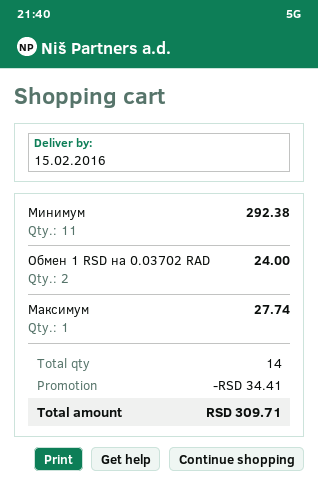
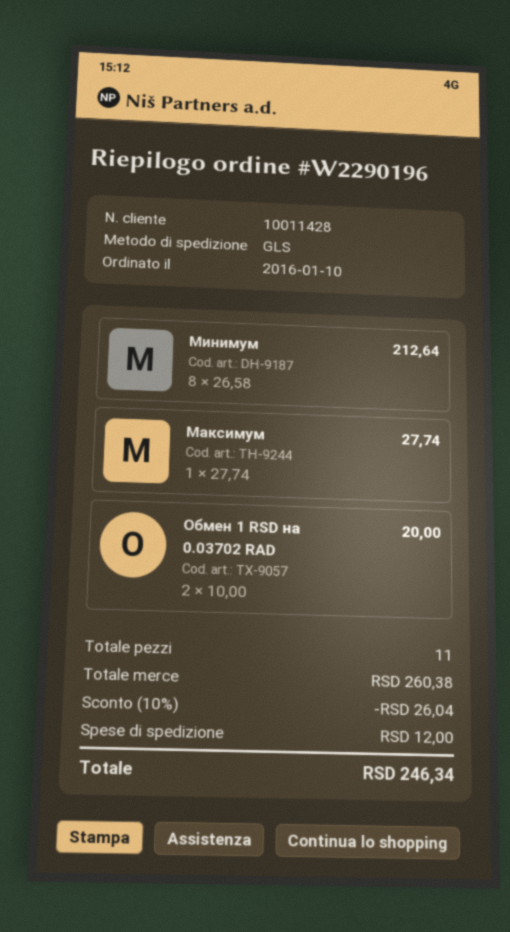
Минимум: 11 for 292.38 -> 8 for 212.64
Обмен 1 RSD на 0.03702 RAD: 2 for 24.00 -> 2 for 20.00
total quantity: 14 -> 11
discount: 34.41 -> 26.04
shipping: none -> 12.00
total: 309.71 -> 246.34

